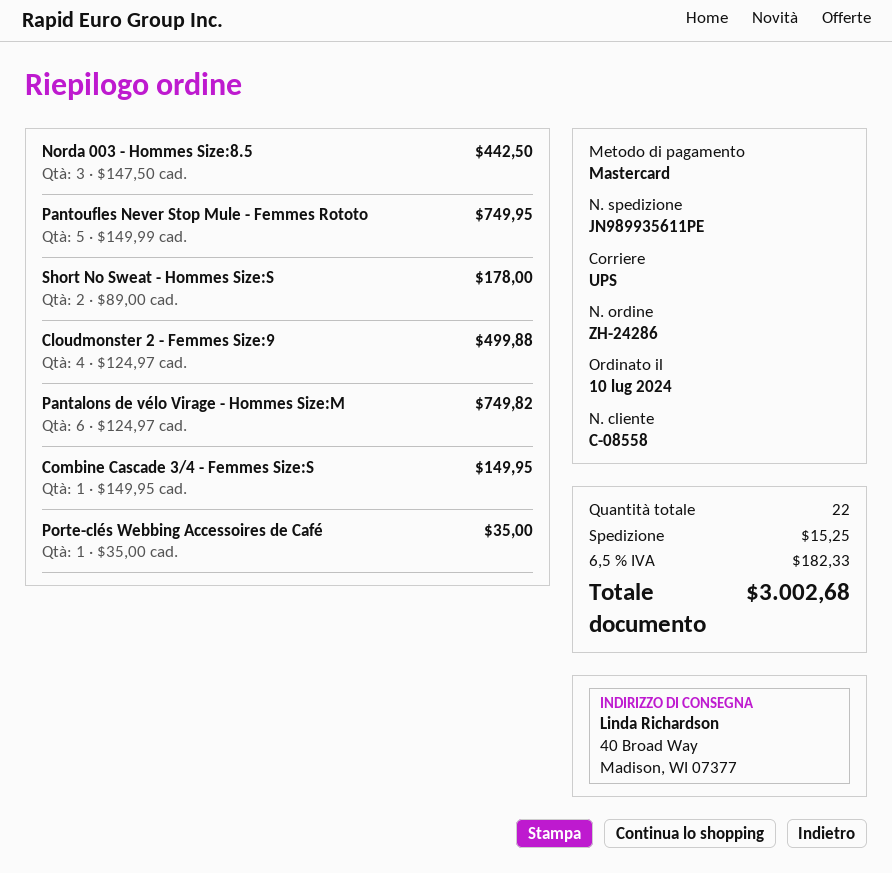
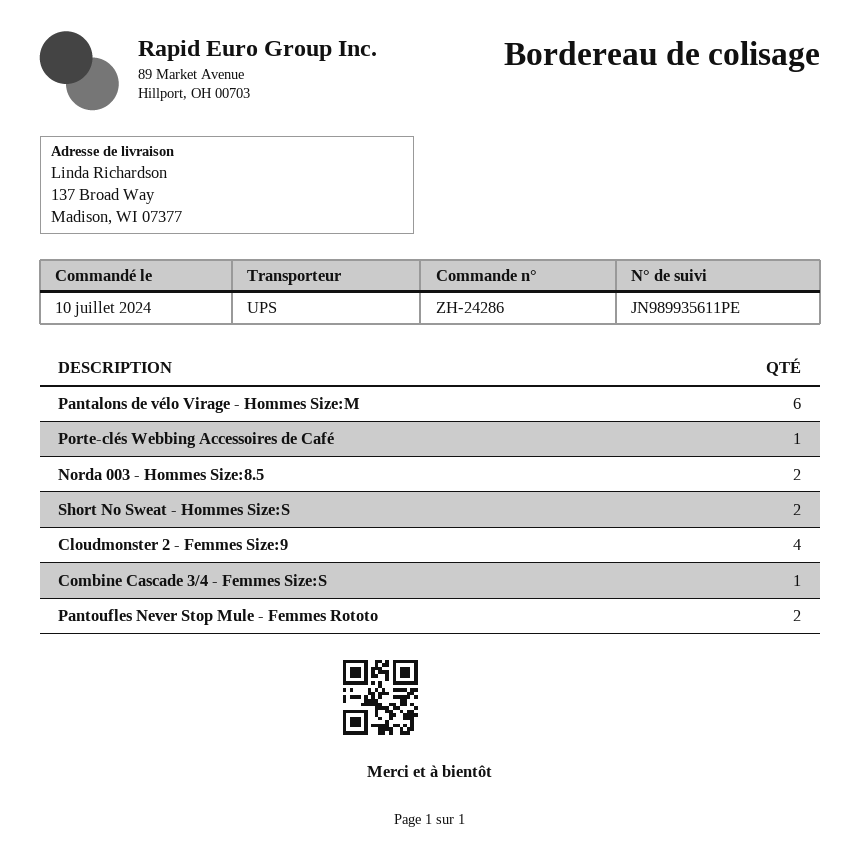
ship to: 40 Broad Way, Madison, WI 07377 -> 137 Broad Way, Madison, WI 07377
Norda 003 - Hommes Size:8.5: 3 -> 2
Pantoufles Never Stop Mule - Femmes Rototo: 5 -> 2

